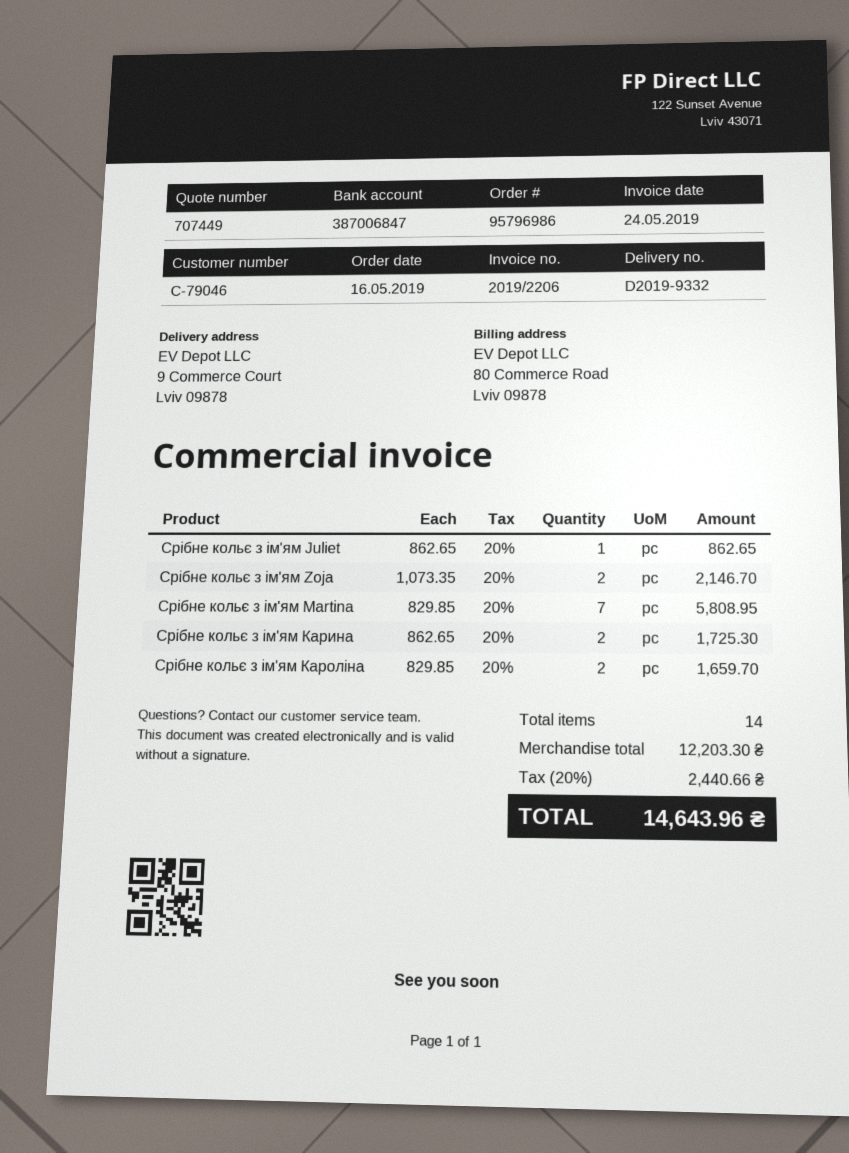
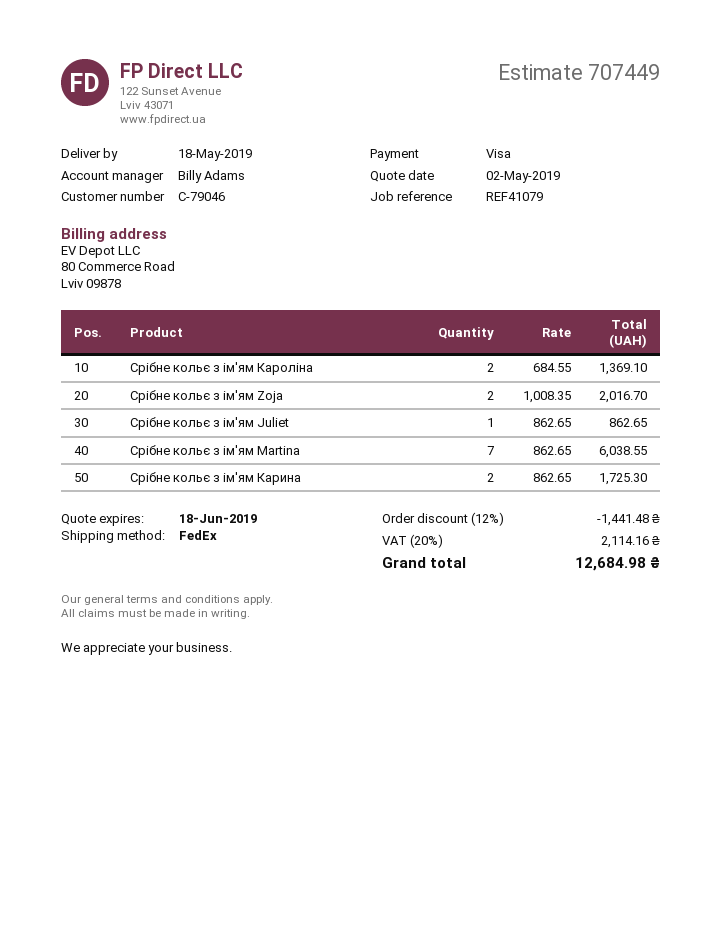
Срібне кольє з ім'ям Zoja: 2 x 1073.35 = 2146.70 -> 2 x 1008.35 = 2016.70
Срібне кольє з ім'ям Martina: 7 x 829.85 = 5808.95 -> 7 x 862.65 = 6038.55
Срібне кольє з ім'ям Кароліна: 2 x 829.85 = 1659.70 -> 2 x 684.55 = 1369.10
discount: none -> 12% = 1441.48
tax: 20% = 2440.66 -> 20% = 2114.16
total: 14643.96 -> 12684.98

